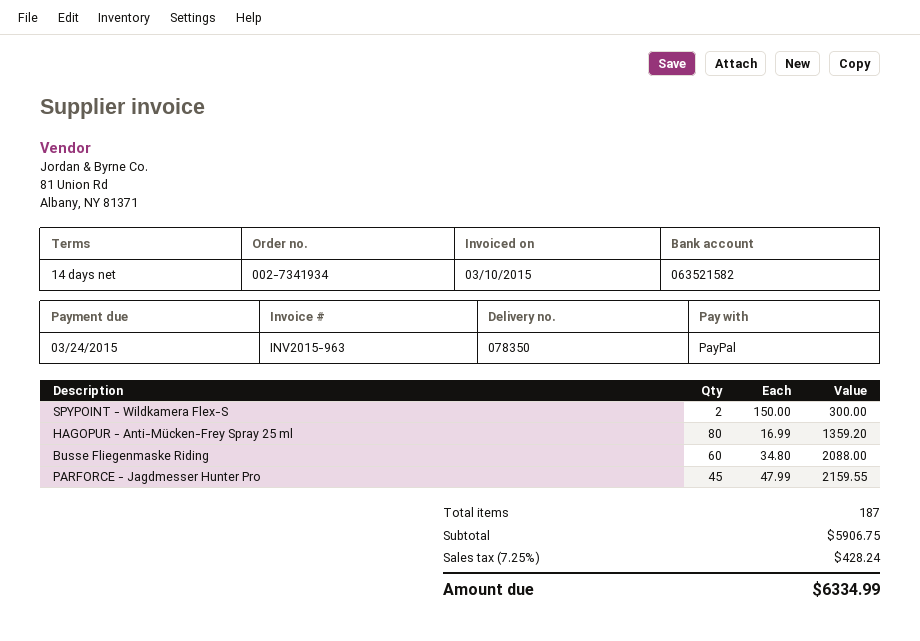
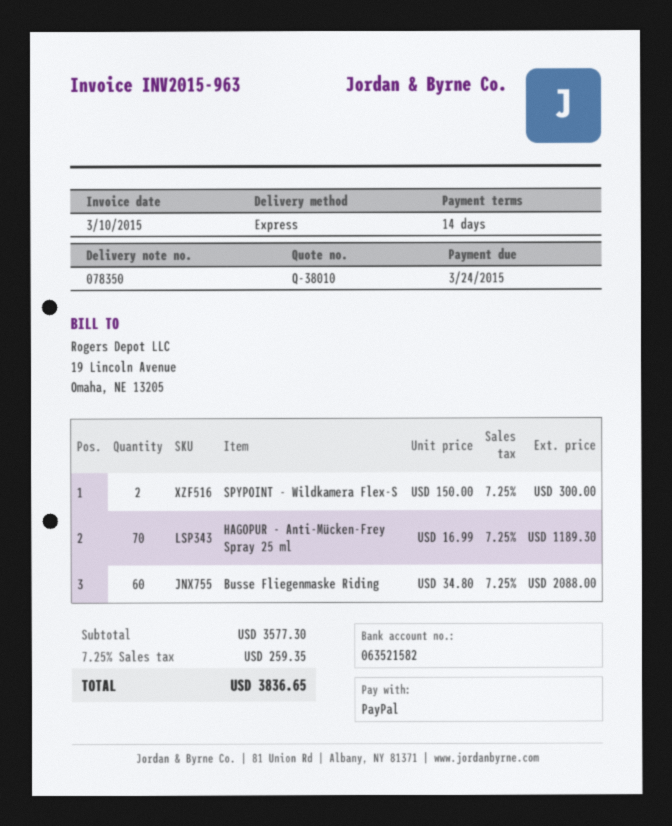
HAGOPUR - Anti-Mücken-Frey Spray 25 ml: 80 x 16.99 = 1359.20 -> 70 x 16.99 = 1189.30
PARFORCE - Jagdmesser Hunter Pro: 45 x 47.99 = 2159.55 -> none
subtotal: 5906.75 -> 3577.30
tax: 7.25% = 428.24 -> 7.25% = 259.35
total: 6334.99 -> 3836.65

